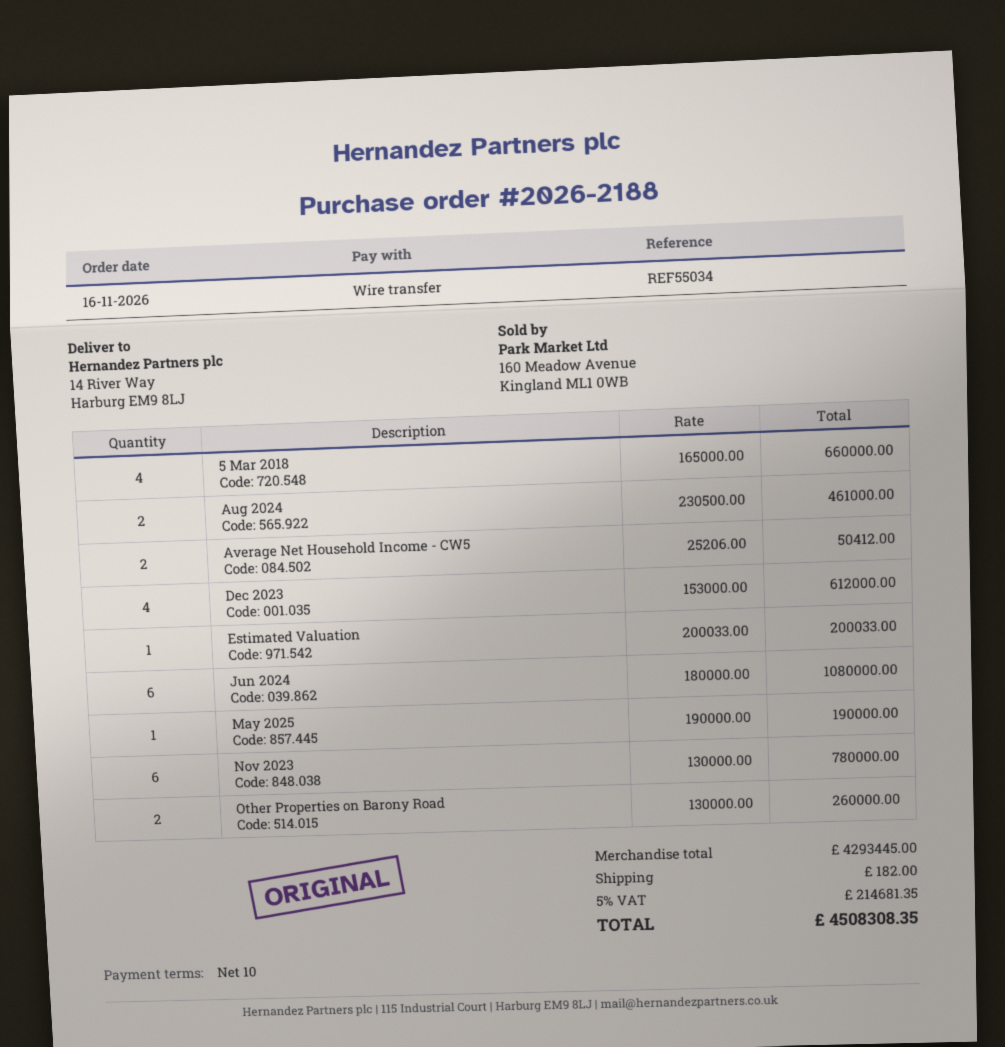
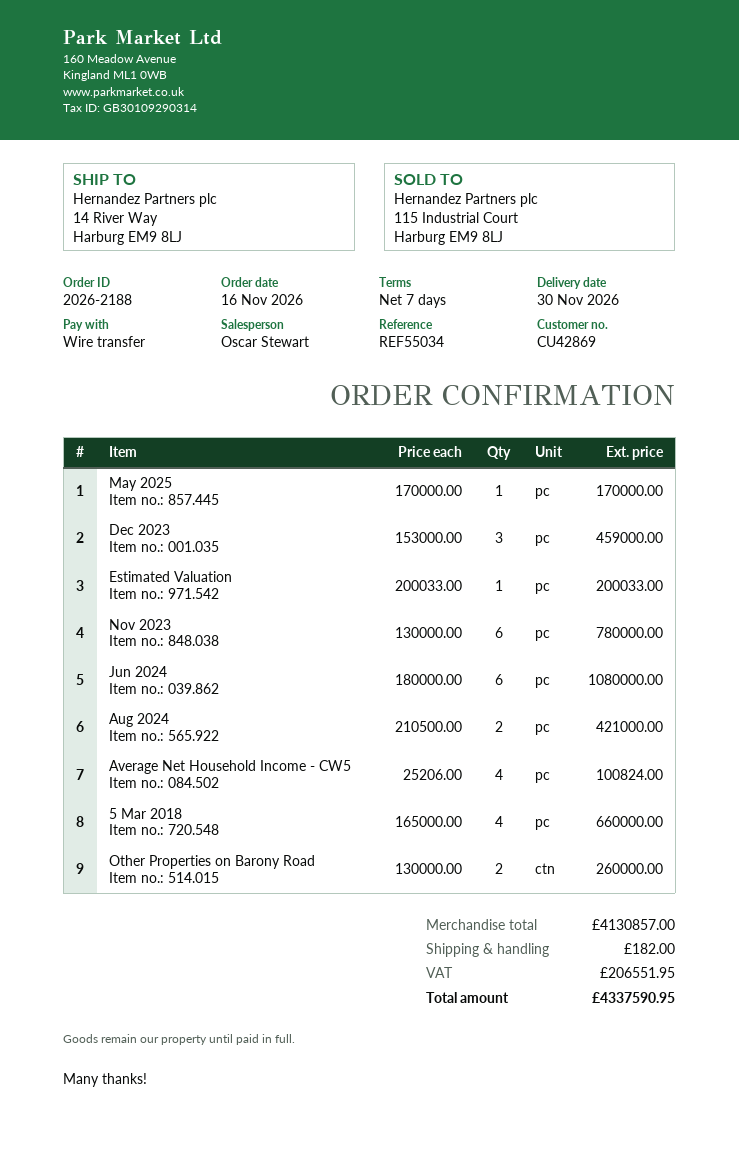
payment terms: 10 days -> 7 days
Aug 2024: 2 x 230500.00 = 461000.00 -> 2 x 210500.00 = 421000.00
Average Net Household Income - CW5: 2 x 25206.00 = 50412.00 -> 4 x 25206.00 = 100824.00
Dec 2023: 4 x 153000.00 = 612000.00 -> 3 x 153000.00 = 459000.00
May 2025: 1 x 190000.00 = 190000.00 -> 1 x 170000.00 = 170000.00
subtotal: 4293445.00 -> 4130857.00
tax: 214681.35 -> 206551.95
total: 4508308.35 -> 4337590.95

